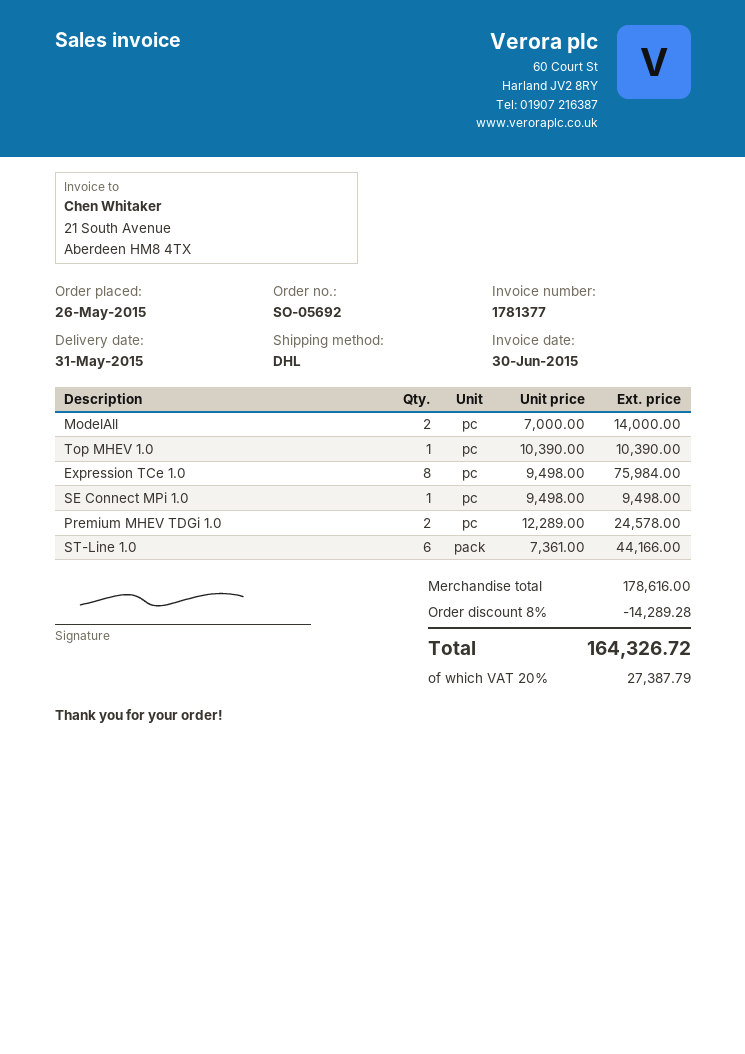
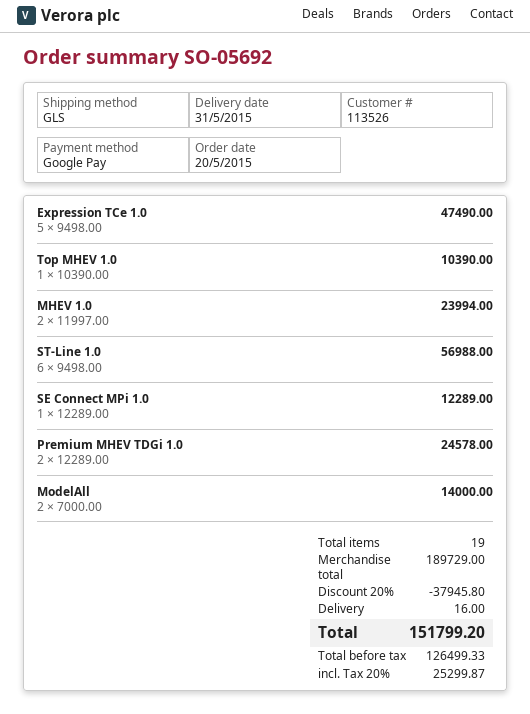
order date: 2015-05-26 -> 2015-05-20
shipping method: DHL -> GLS
Expression TCe 1.0: 8 x 9498.00 = 75984.00 -> 5 x 9498.00 = 47490.00
SE Connect MPi 1.0: 1 x 9498.00 = 9498.00 -> 1 x 12289.00 = 12289.00
ST-Line 1.0: 6 x 7361.00 = 44166.00 -> 6 x 9498.00 = 56988.00
MHEV 1.0: none -> 2 x 11997.00 = 23994.00
subtotal: 178616.00 -> 189729.00
discount: 8% = 14289.28 -> 20% = 37945.80
shipping: none -> 16.00
tax: 20% = 27387.79 -> 20% = 25299.87
total: 164326.72 -> 151799.20

